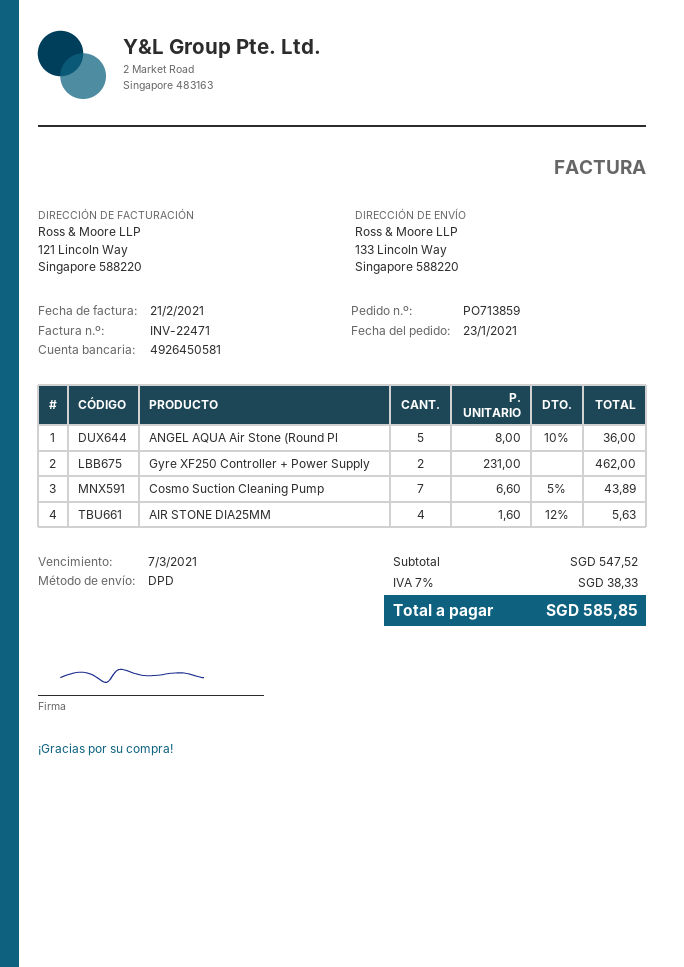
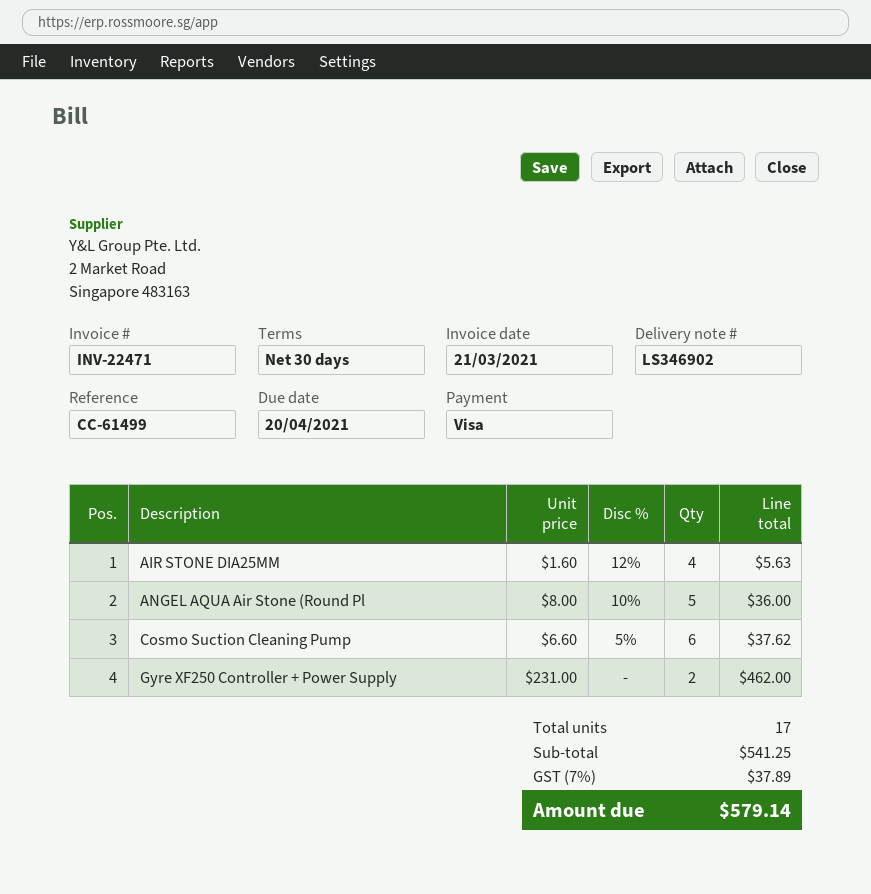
invoice date: 2021-02-21 -> 2021-03-21
due date: 2021-03-07 -> 2021-04-20
Cosmo Suction Cleaning Pump: 7 x 6.60 - 5% = 43.89 -> 6 x 6.60 - 5% = 37.62
subtotal: 547.52 -> 541.25
tax: 7% = 38.33 -> 7% = 37.89
total: 585.85 -> 579.14

